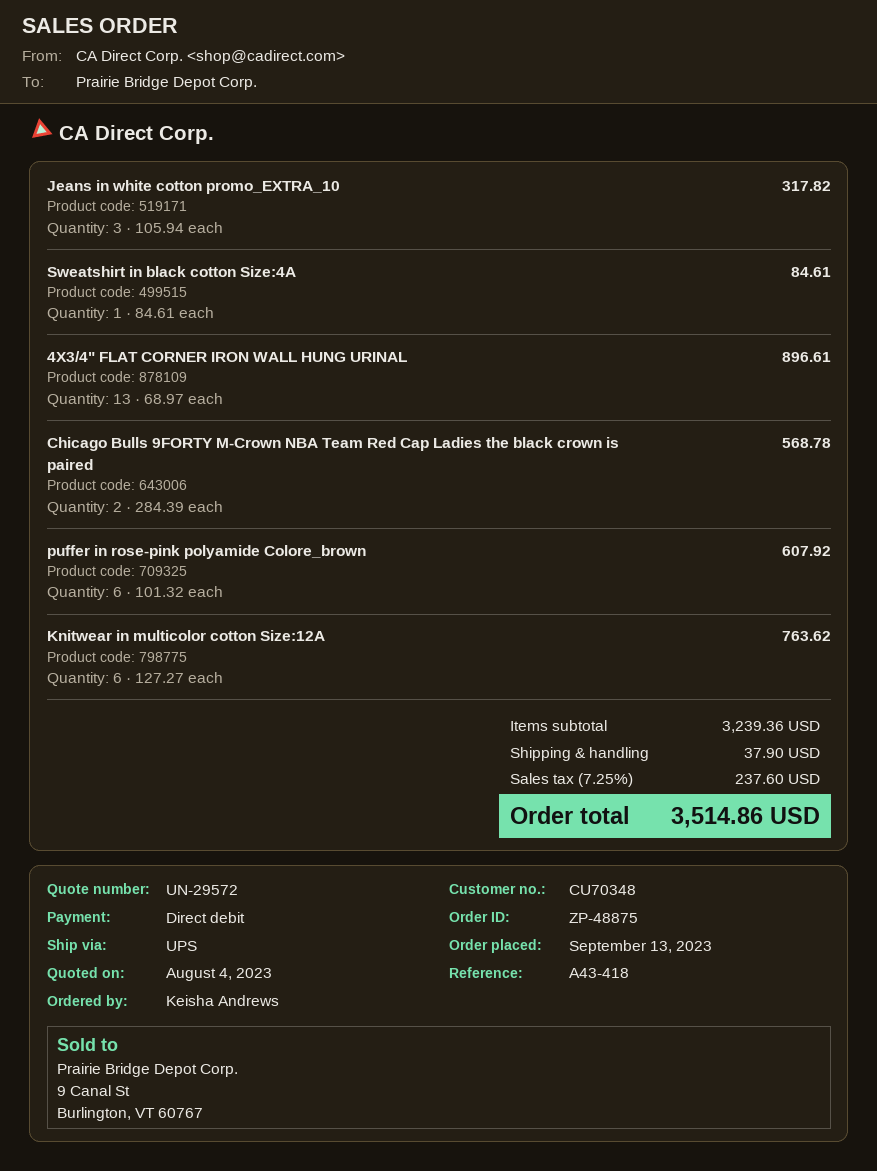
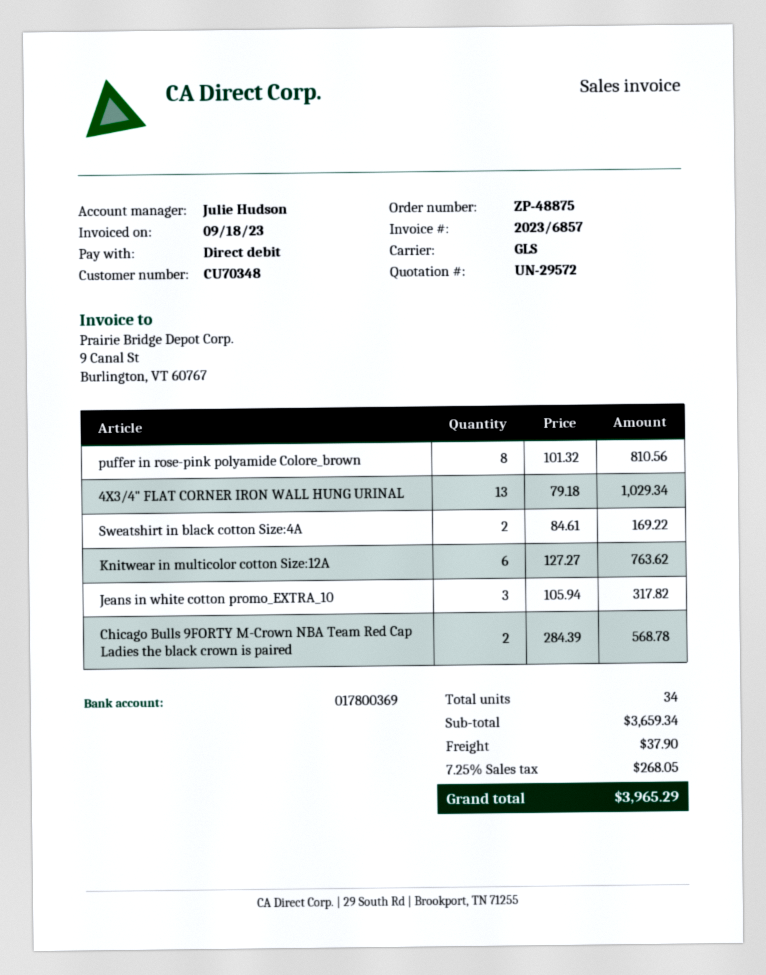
shipping method: UPS -> GLS
Sweatshirt in black cotton Size:4A: 1 x 84.61 = 84.61 -> 2 x 84.61 = 169.22
4X3/4" FLAT CORNER IRON WALL HUNG URINAL: 13 x 68.97 = 896.61 -> 13 x 79.18 = 1029.34
puffer in rose-pink polyamide Colore_brown: 6 x 101.32 = 607.92 -> 8 x 101.32 = 810.56
subtotal: 3239.36 -> 3659.34
tax: 7.25% = 237.60 -> 7.25% = 268.05
total: 3514.86 -> 3965.29

